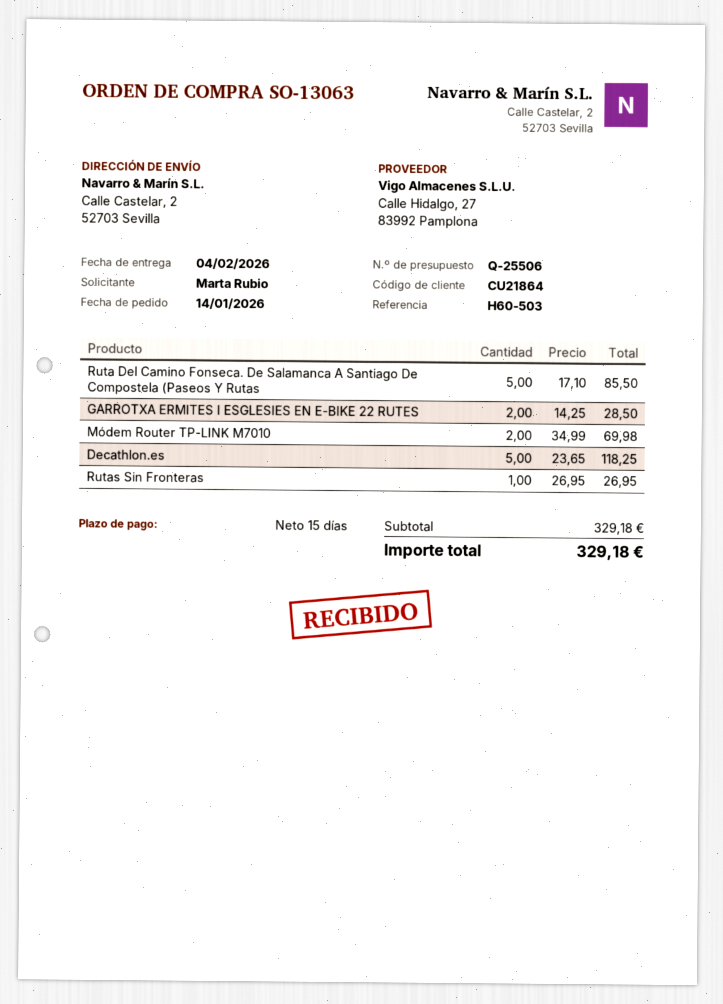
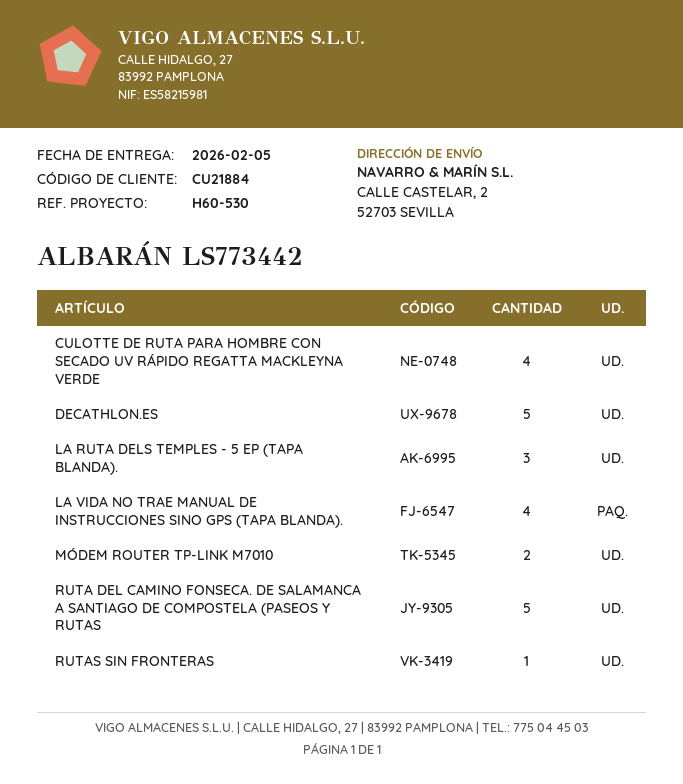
delivery date: 2026-02-04 -> 2026-02-05
customer number: CU21864 -> CU21884
reference: H60-503 -> H60-530
GARROTXA ERMITES I ESGLESIES EN E-BIKE 22 RUTES: 2 -> none
CULOTTE DE RUTA PARA HOMBRE CON SECADO UV RÁPIDO REGATTA MACKLEYNA VERDE: none -> 4
LA RUTA DELS TEMPLES - 5 EP (TAPA BLANDA).: none -> 3
LA VIDA NO TRAE MANUAL DE INSTRUCCIONES SINO GPS (TAPA BLANDA).: none -> 4

